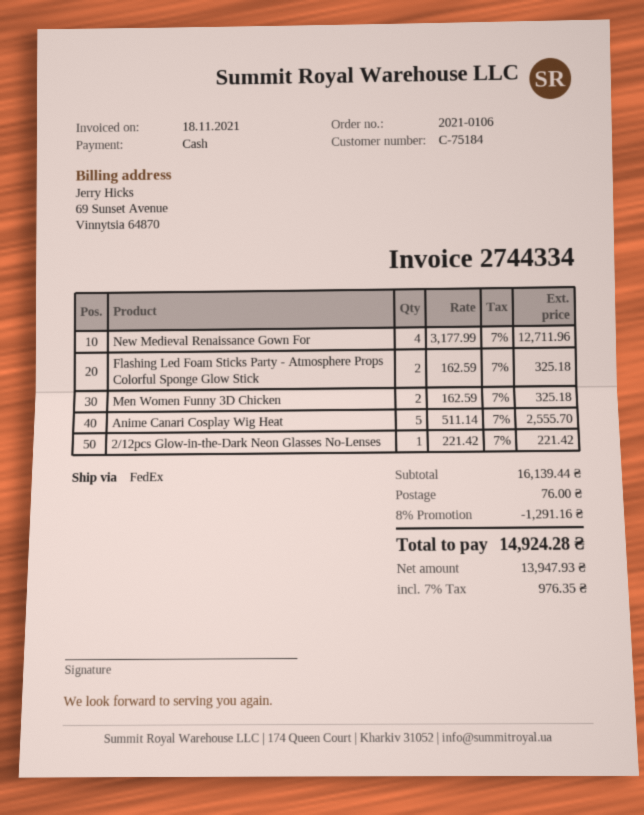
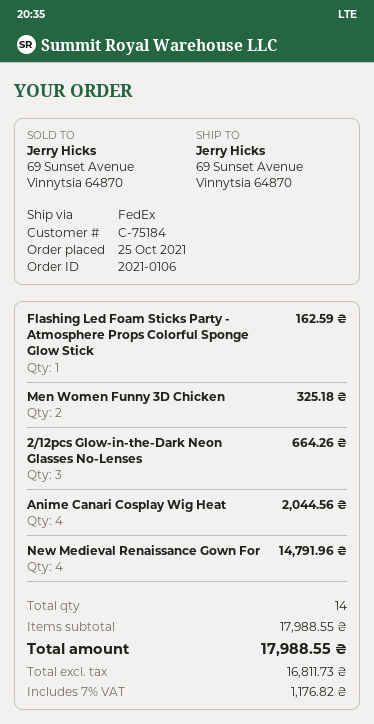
New Medieval Renaissance Gown For: 4 for 12711.96 -> 4 for 14791.96
Flashing Led Foam Sticks Party - Atmosphere Props Colorful Sponge Glow Stick: 2 for 325.18 -> 1 for 162.59
Anime Canari Cosplay Wig Heat: 5 for 2555.70 -> 4 for 2044.56
2/12pcs Glow-in-the-Dark Neon Glasses No-Lenses: 1 for 221.42 -> 3 for 664.26
subtotal: 16139.44 -> 17988.55
discount: 8% = 1291.16 -> none
shipping: 76.00 -> none
net: 13947.93 -> 16811.73
tax: 7% = 976.35 -> 7% = 1176.82
total: 14924.28 -> 17988.55

